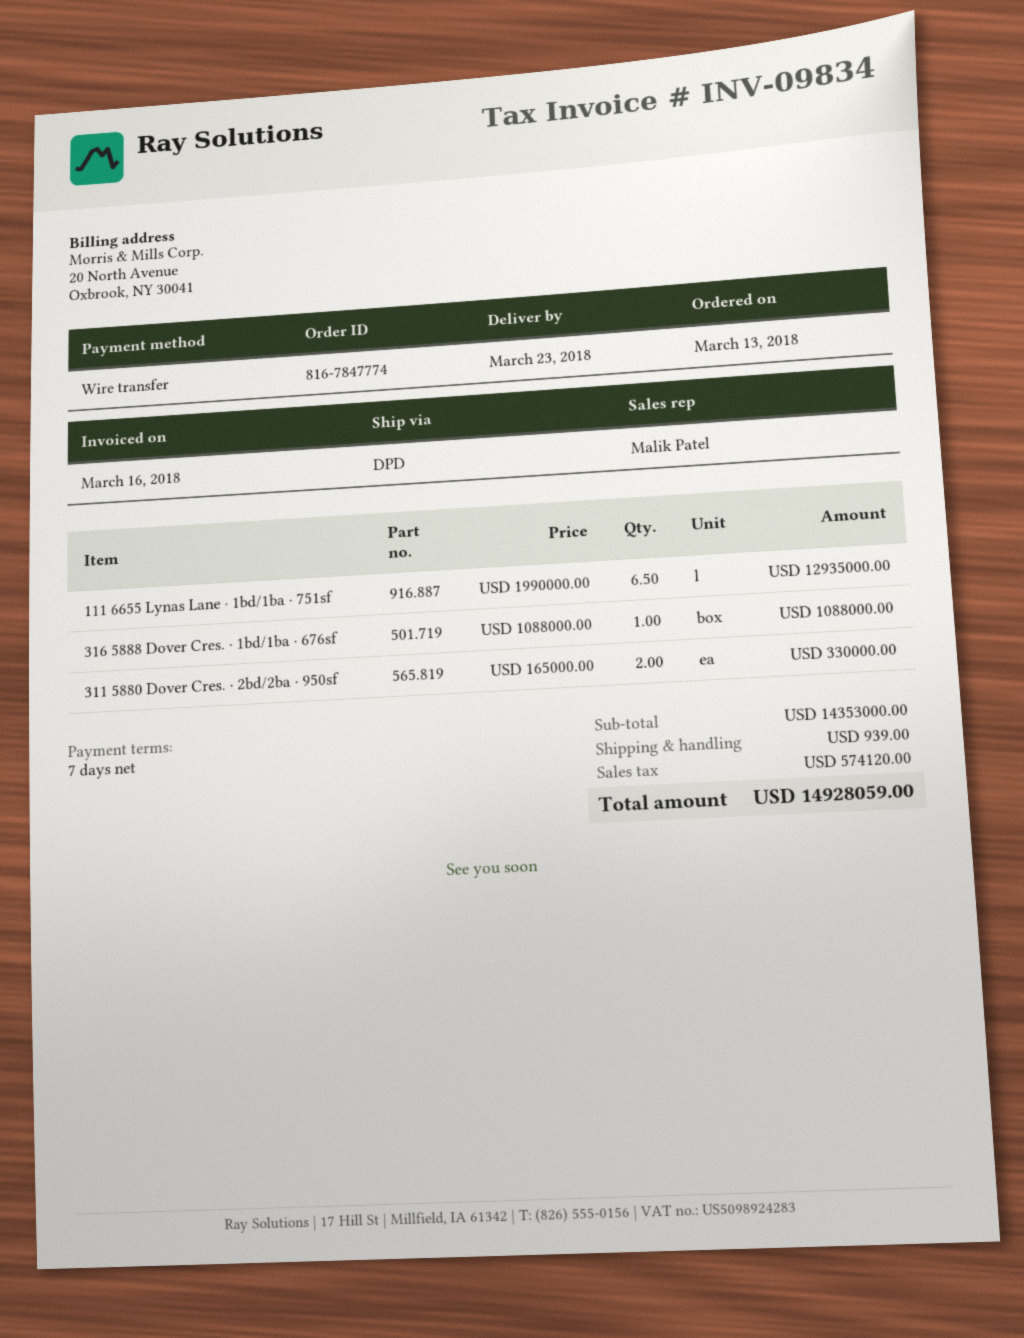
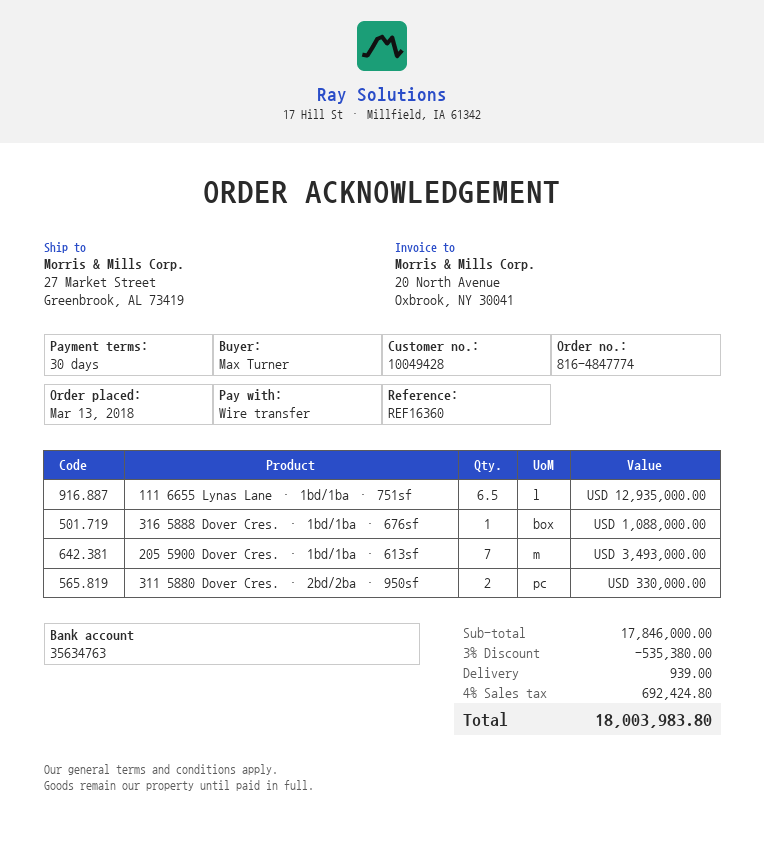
order number: 816-7847774 -> 816-4847774
payment terms: 7 days -> 30 days
205 5900 Dover Cres. · 1bd/1ba · 613sf: none -> 7 for 3493000.00
subtotal: 14353000.00 -> 17846000.00
discount: none -> 3% = 535380.00
tax: 574120.00 -> 692424.80
total: 14928059.00 -> 18003983.80

